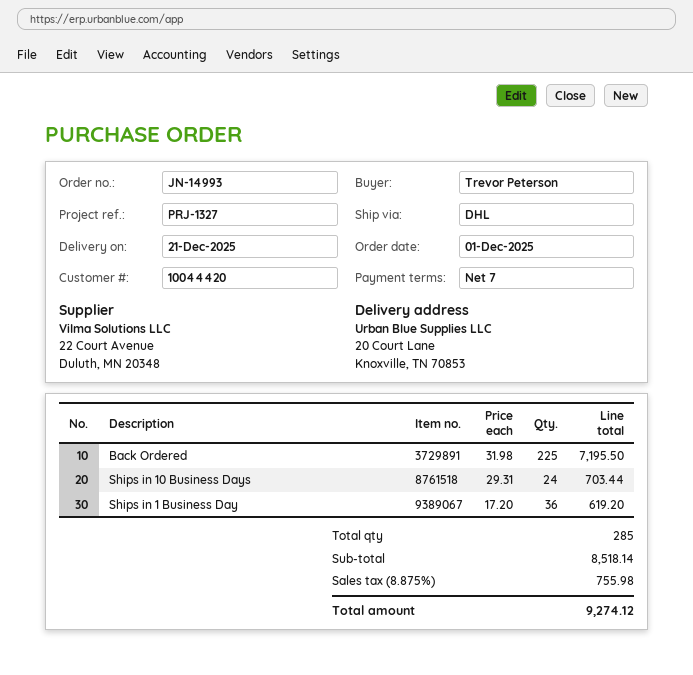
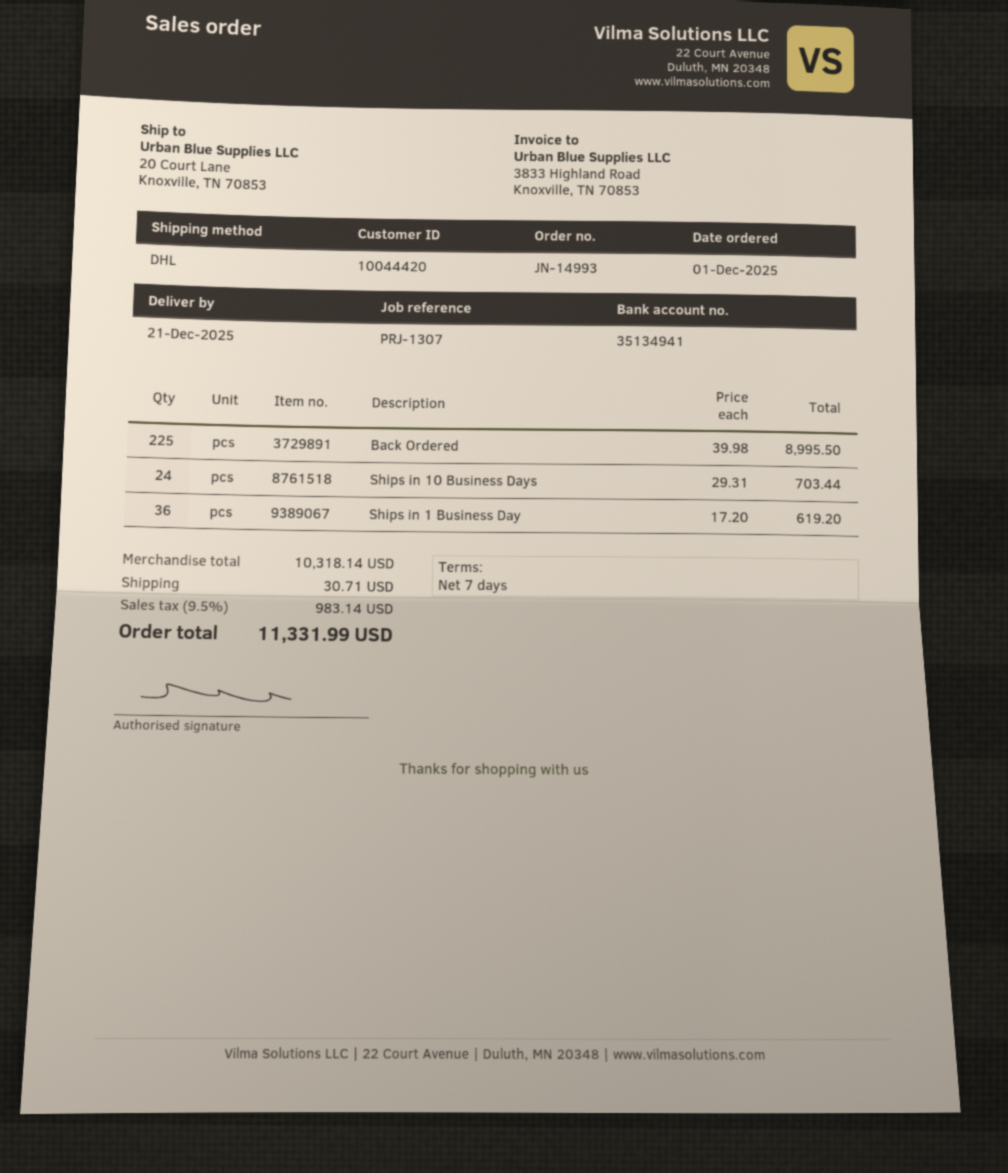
reference: PRJ-1327 -> PRJ-1307
Back Ordered: 225 x 31.98 = 7195.50 -> 225 x 39.98 = 8995.50
subtotal: 8518.14 -> 10318.14
shipping: none -> 30.71
tax: 8.875% = 755.98 -> 9.5% = 983.14
total: 9274.12 -> 11331.99

